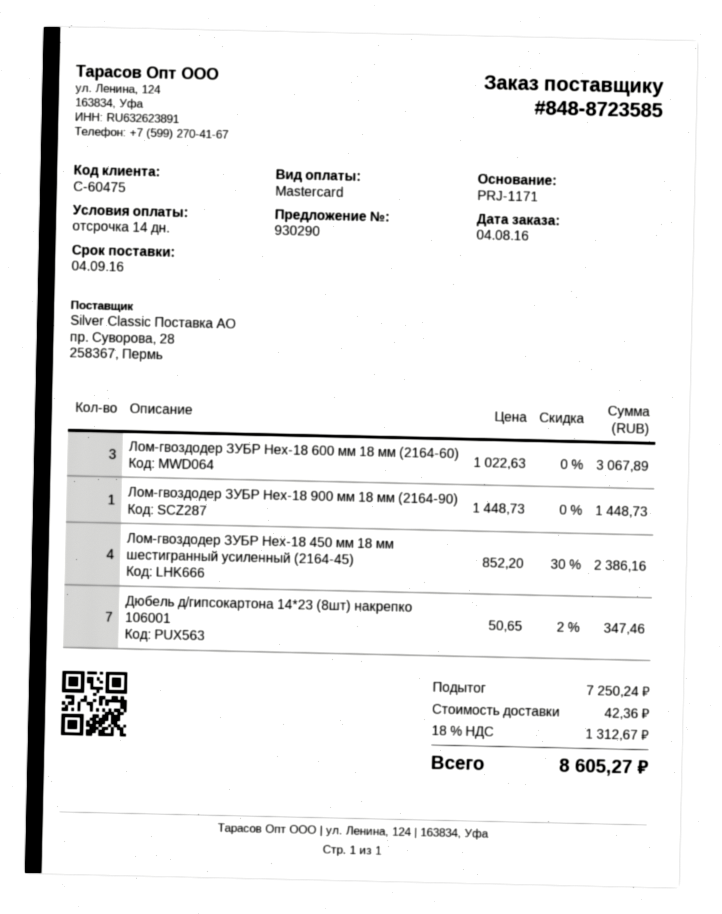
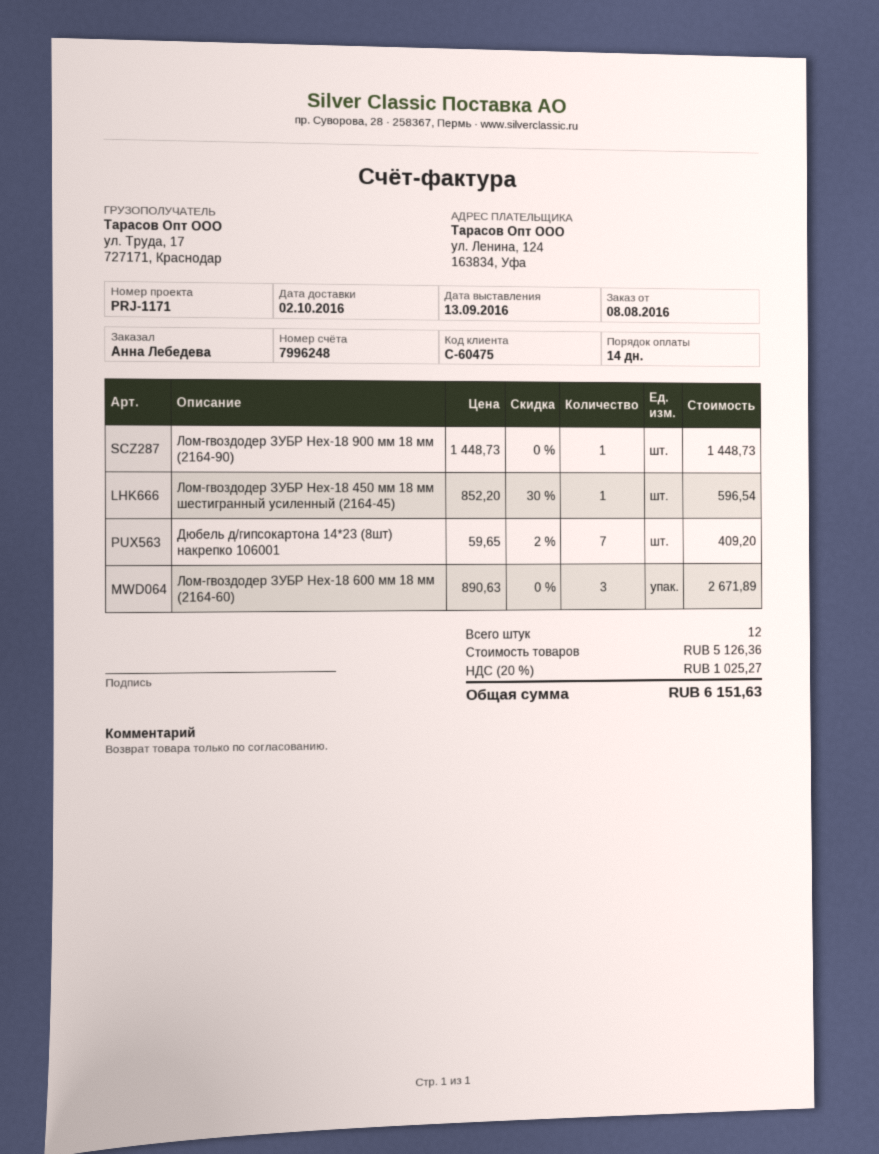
order date: 2016-08-04 -> 2016-08-08
delivery date: 2016-09-04 -> 2016-10-02
Лом-гвоздодер ЗУБР Нех-18 600 мм 18 мм (2164-60): 3 x 1022.63 = 3067.89 -> 3 x 890.63 = 2671.89
Лом-гвоздодер ЗУБР Нех-18 450 мм 18 мм шестигранный усиленный (2164-45): 4 x 852.20 - 30% = 2386.16 -> 1 x 852.20 - 30% = 596.54
Дюбель д/гипсокартона 14*23 (8шт) накрепко 106001: 7 x 50.65 - 2% = 347.46 -> 7 x 59.65 - 2% = 409.20
subtotal: 7250.24 -> 5126.36
shipping: 42.36 -> none
tax: 18% = 1312.67 -> 20% = 1025.27
total: 8605.27 -> 6151.63

